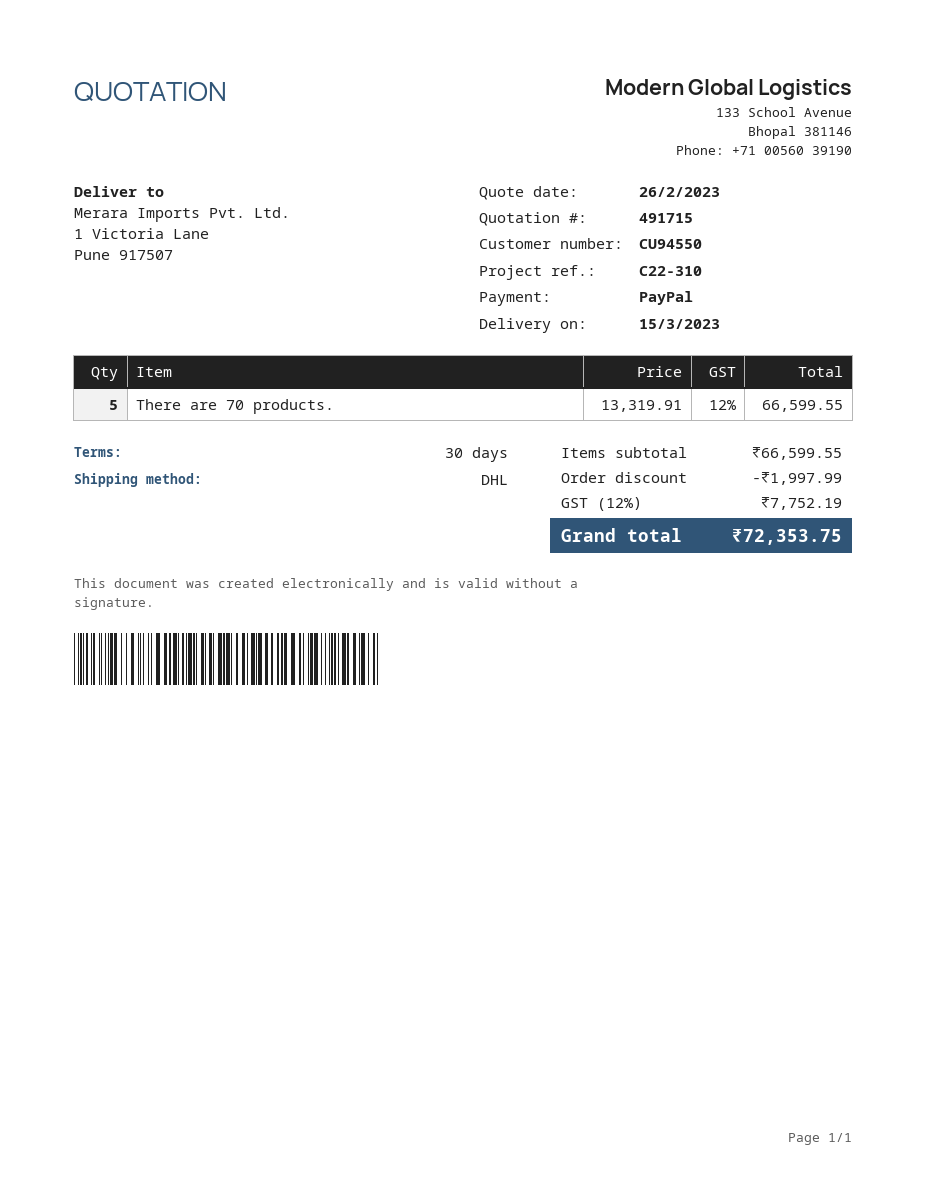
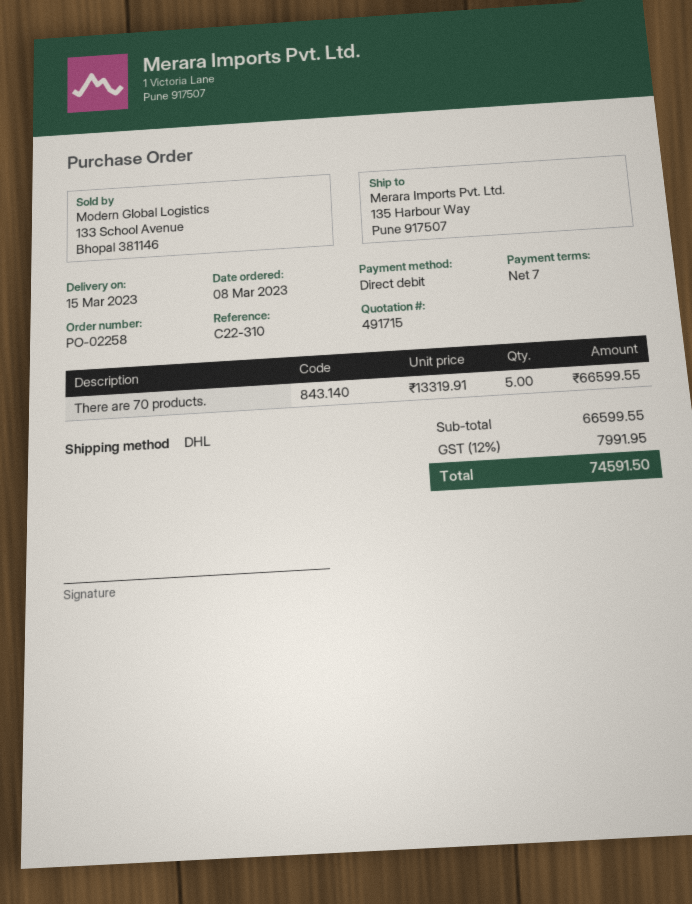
payment terms: 30 days -> 7 days
payment method: PayPal -> direct debit
ship to: 1 Victoria Lane, Pune 917507 -> 135 Harbour Way, Pune 917507
discount: 1997.99 -> none
tax: 12% = 7752.19 -> 12% = 7991.95
total: 72353.75 -> 74591.50

